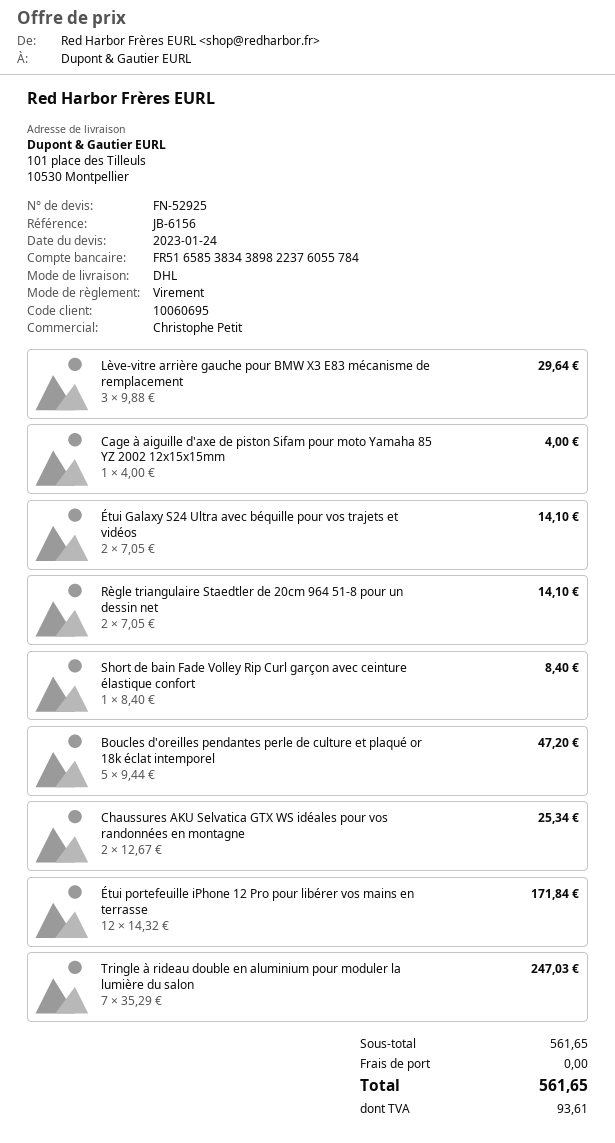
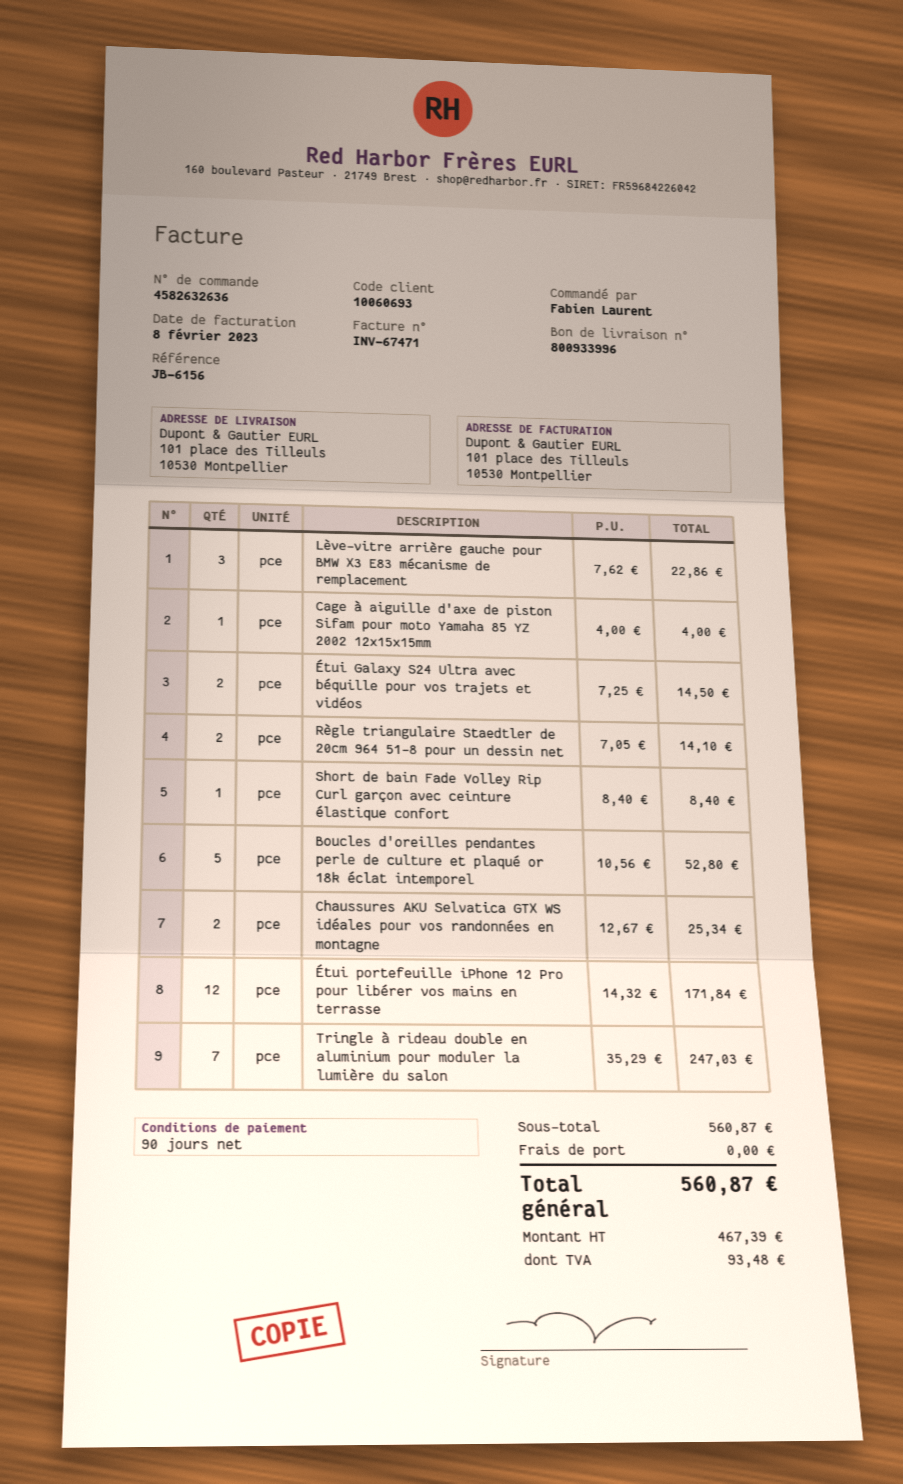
customer number: 10060695 -> 10060693
Lève-vitre arrière gauche pour BMW X3 E83 mécanisme de remplacement: 3 x 9.88 = 29.64 -> 3 x 7.62 = 22.86
Étui Galaxy S24 Ultra avec béquille pour vos trajets et vidéos: 2 x 7.05 = 14.10 -> 2 x 7.25 = 14.50
Boucles d'oreilles pendantes perle de culture et plaqué or 18k éclat intemporel: 5 x 9.44 = 47.20 -> 5 x 10.56 = 52.80
subtotal: 561.65 -> 560.87
tax: 93.61 -> 93.48
total: 561.65 -> 560.87

